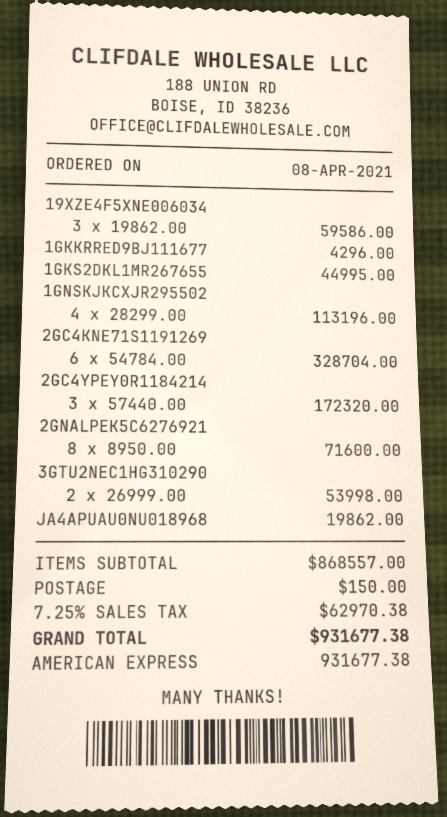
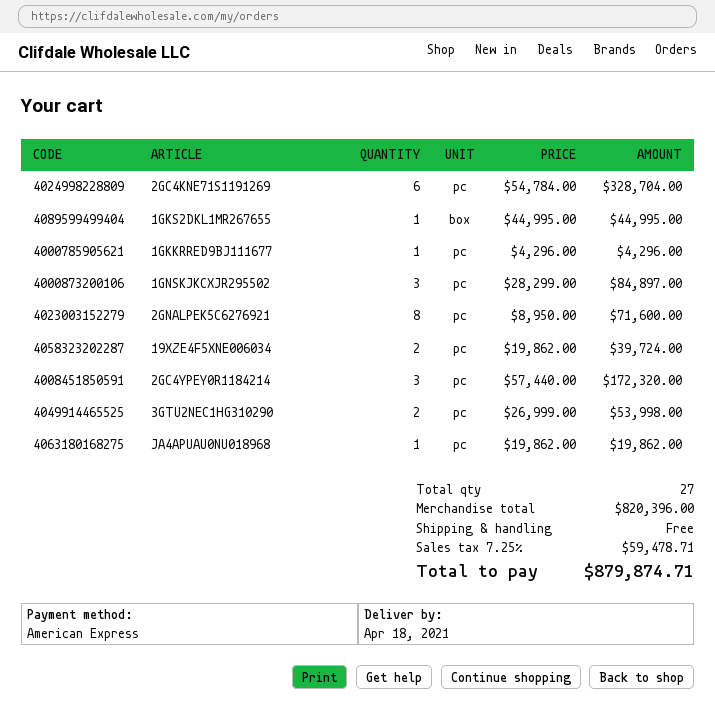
19XZE4F5XNE006034: 3 x 19862.00 = 59586.00 -> 2 x 19862.00 = 39724.00
1GNSKJKCXJR295502: 4 x 28299.00 = 113196.00 -> 3 x 28299.00 = 84897.00
subtotal: 868557.00 -> 820396.00
shipping: 150.00 -> 0.00
tax: 7.25% = 62970.38 -> 7.25% = 59478.71
total: 931677.38 -> 879874.71

